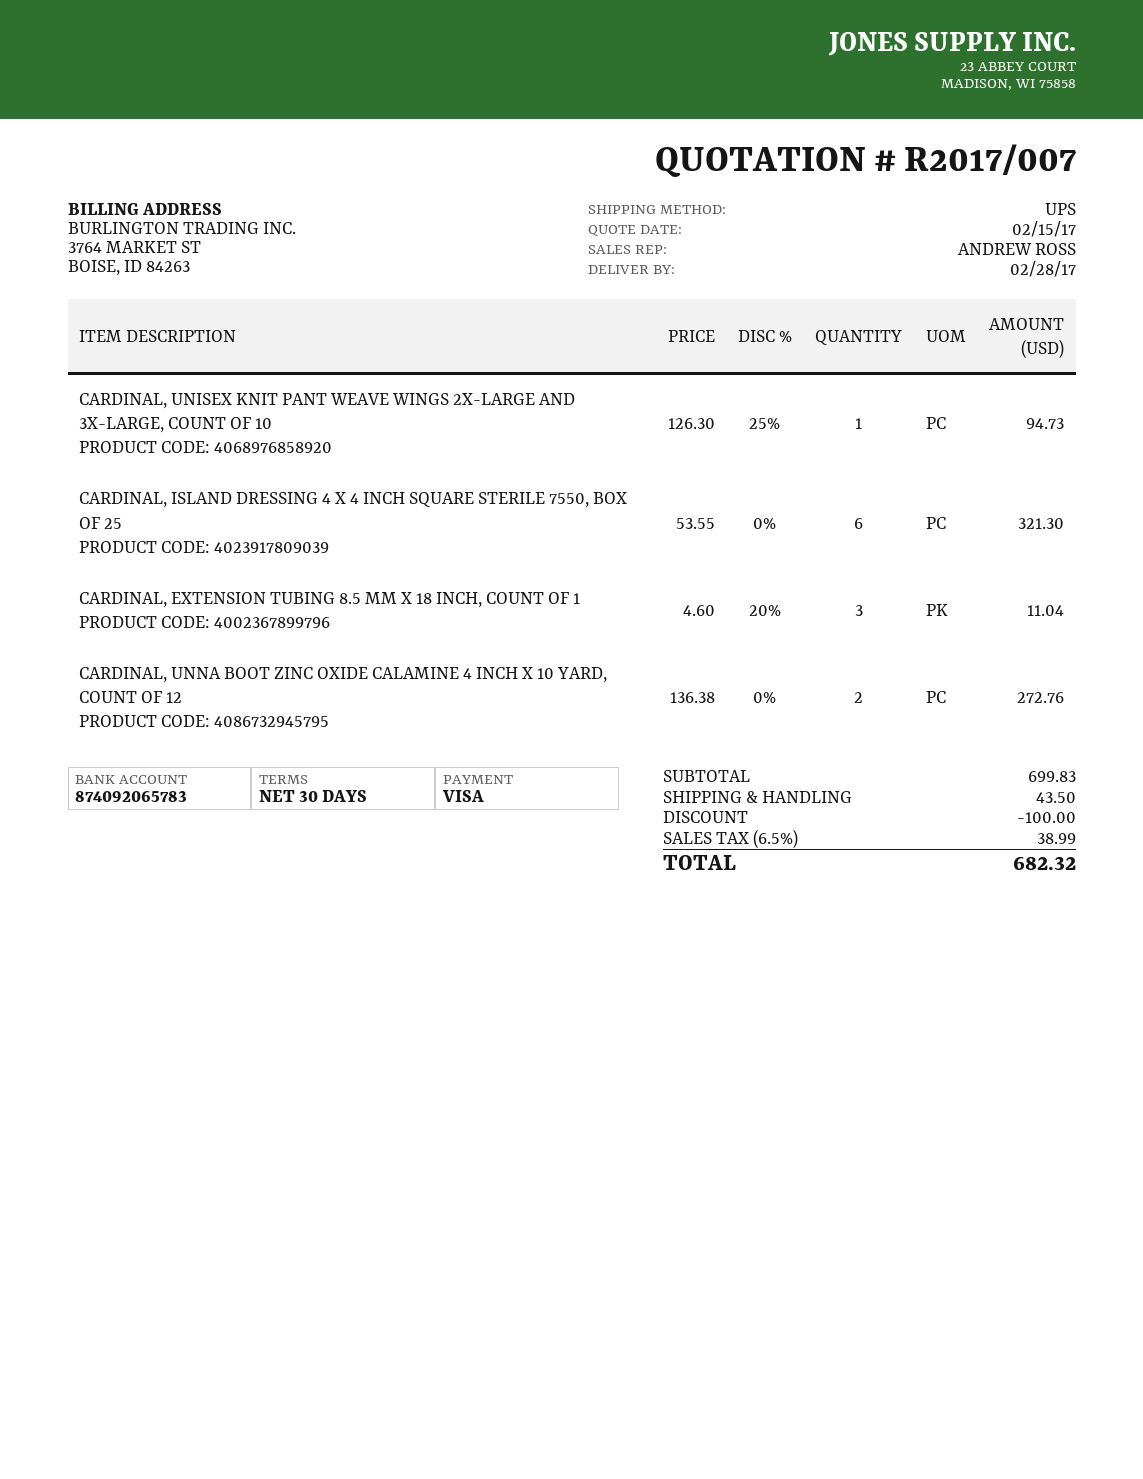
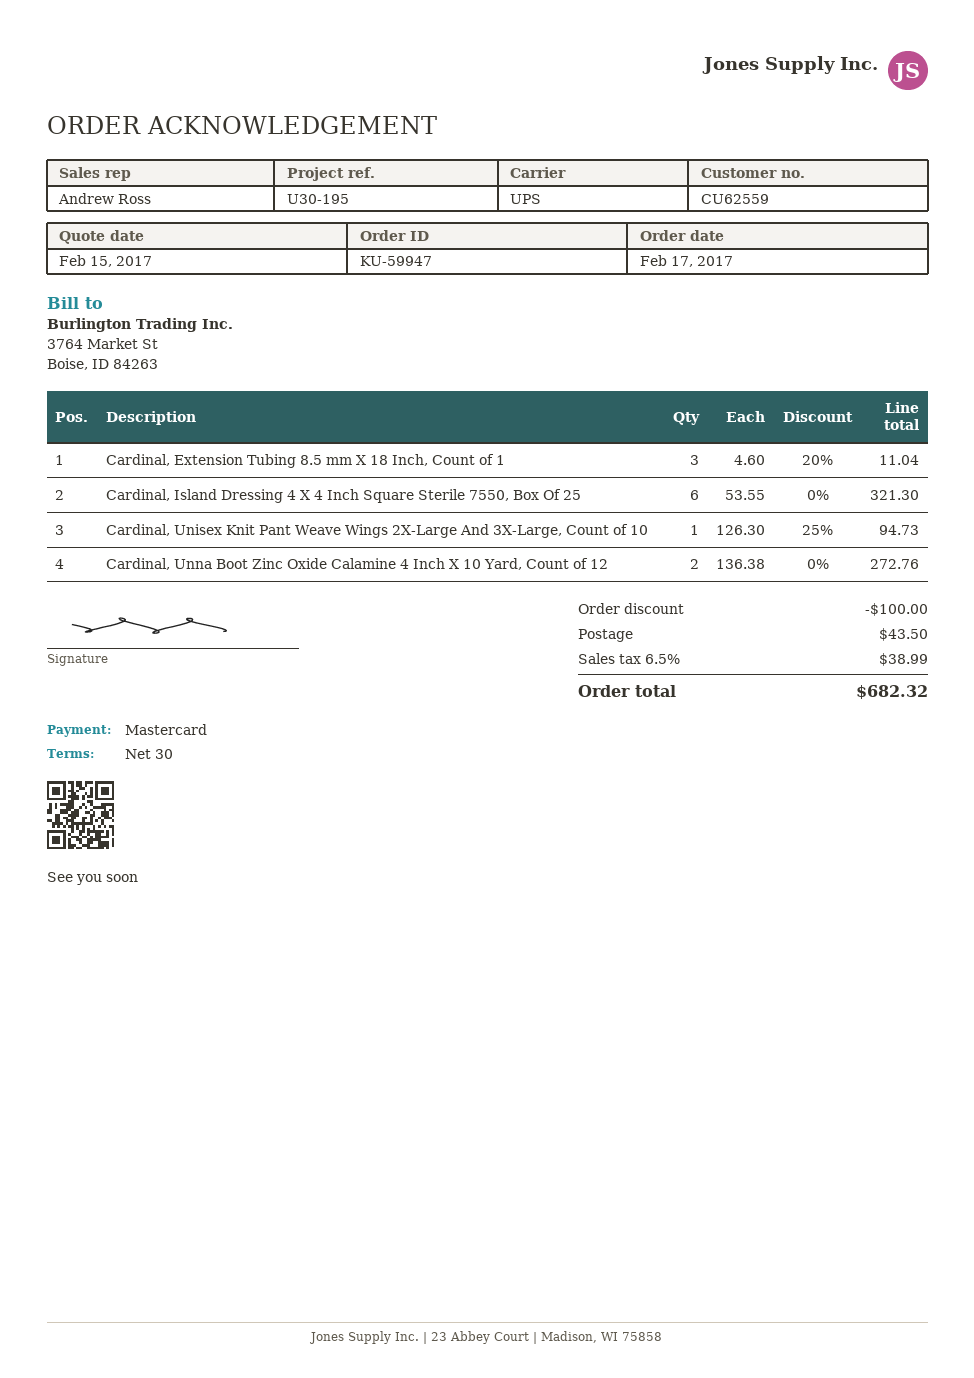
payment method: Visa -> Mastercard

